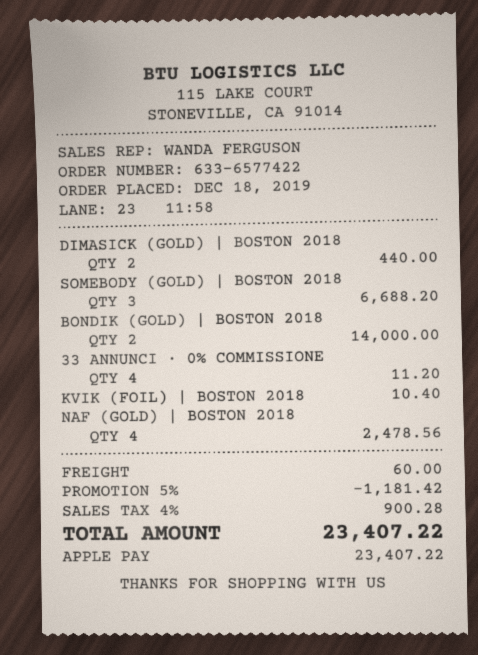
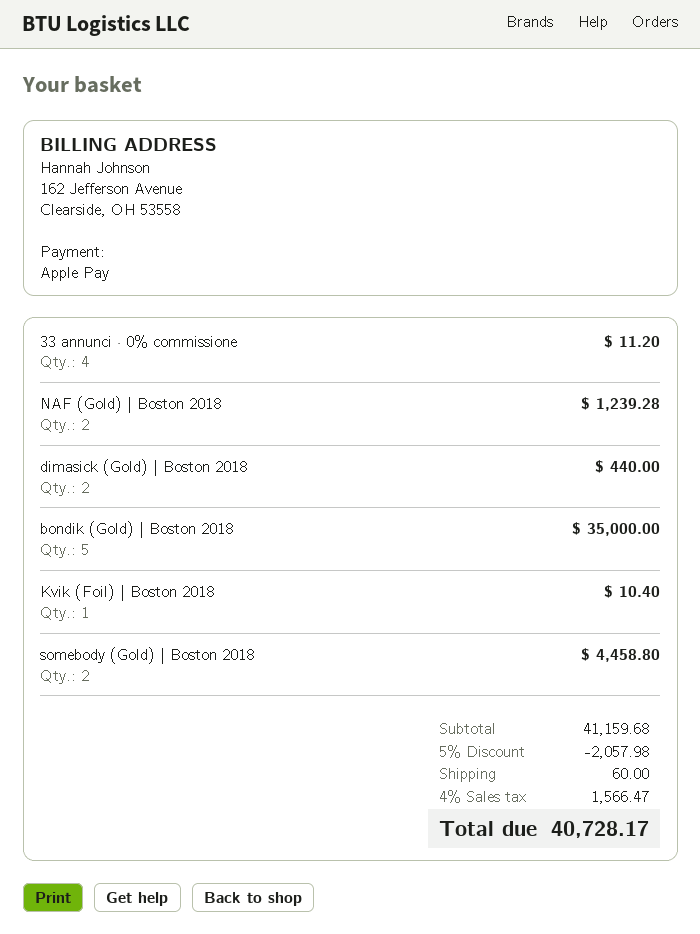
SOMEBODY (GOLD) | BOSTON 2018: 3 for 6688.20 -> 2 for 4458.80
BONDIK (GOLD) | BOSTON 2018: 2 for 14000.00 -> 5 for 35000.00
NAF (GOLD) | BOSTON 2018: 4 for 2478.56 -> 2 for 1239.28
discount: 5% = 1181.42 -> 5% = 2057.98
tax: 4% = 900.28 -> 4% = 1566.47
total: 23407.22 -> 40728.17

